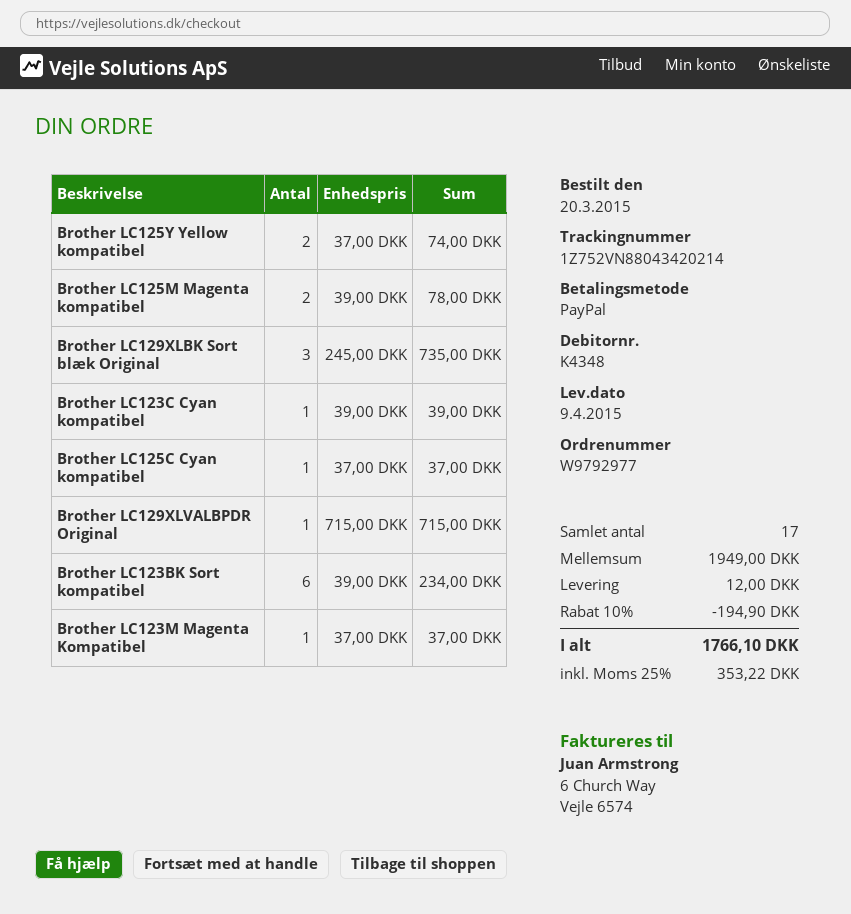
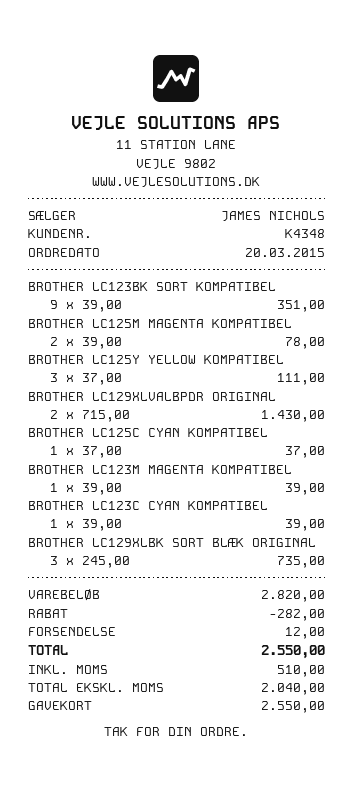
payment method: PayPal -> gift card
Brother LC125Y Yellow kompatibel: 2 x 37.00 = 74.00 -> 3 x 37.00 = 111.00
Brother LC129XLVALBPDR Original: 1 x 715.00 = 715.00 -> 2 x 715.00 = 1430.00
Brother LC123BK Sort kompatibel: 6 x 39.00 = 234.00 -> 9 x 39.00 = 351.00
Brother LC123M Magenta Kompatibel: 1 x 37.00 = 37.00 -> 1 x 39.00 = 39.00
subtotal: 1949.00 -> 2820.00
discount: 194.90 -> 282.00
tax: 353.22 -> 510.00
total: 1766.10 -> 2550.00

